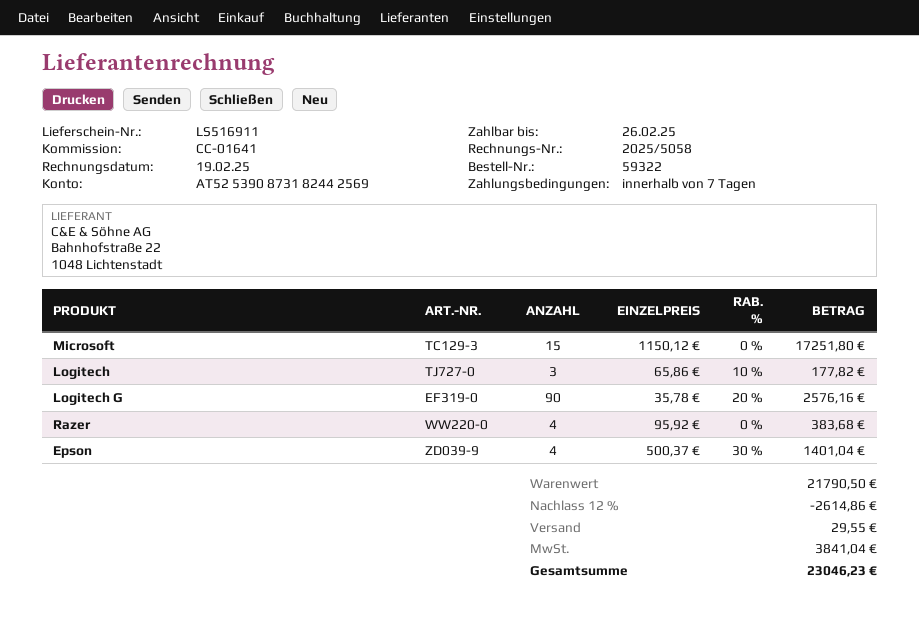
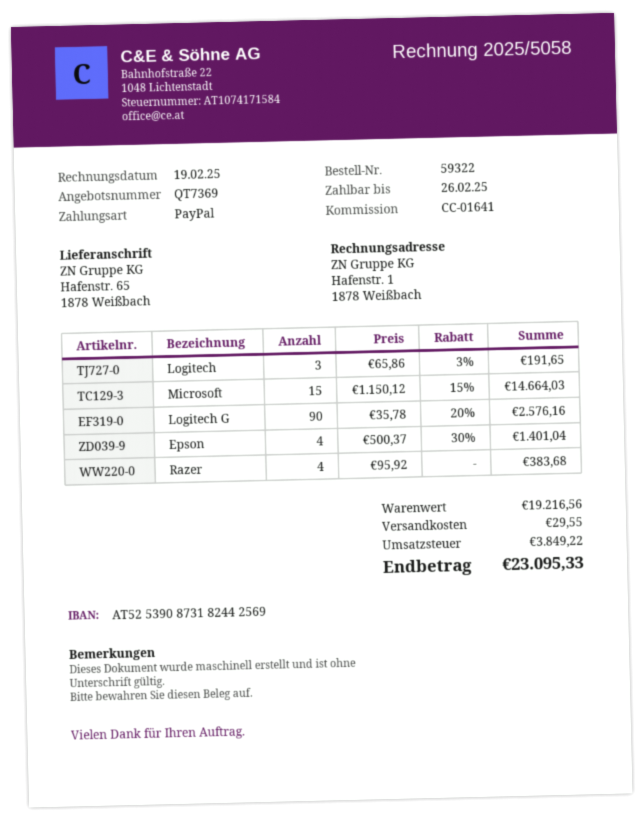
Microsoft: 15 x 1150.12 = 17251.80 -> 15 x 1150.12 - 15% = 14664.03
Logitech: 3 x 65.86 - 10% = 177.82 -> 3 x 65.86 - 3% = 191.65
subtotal: 21790.50 -> 19216.56
discount: 12% = 2614.86 -> none
tax: 3841.04 -> 3849.22
total: 23046.23 -> 23095.33

